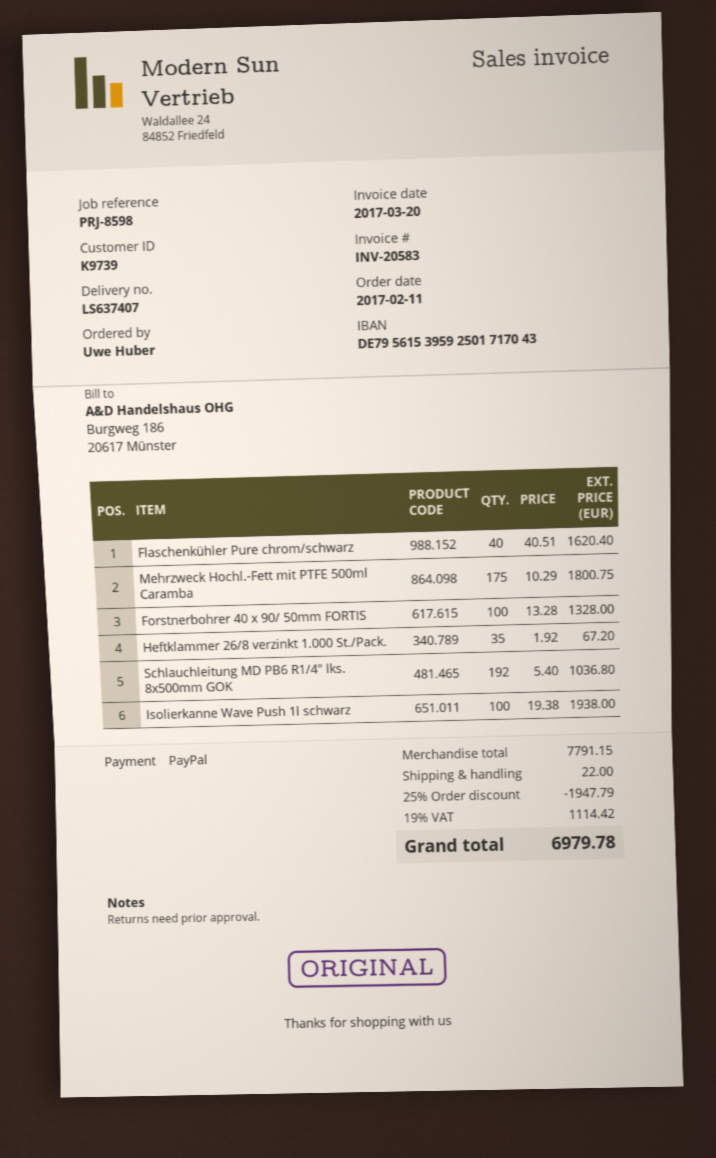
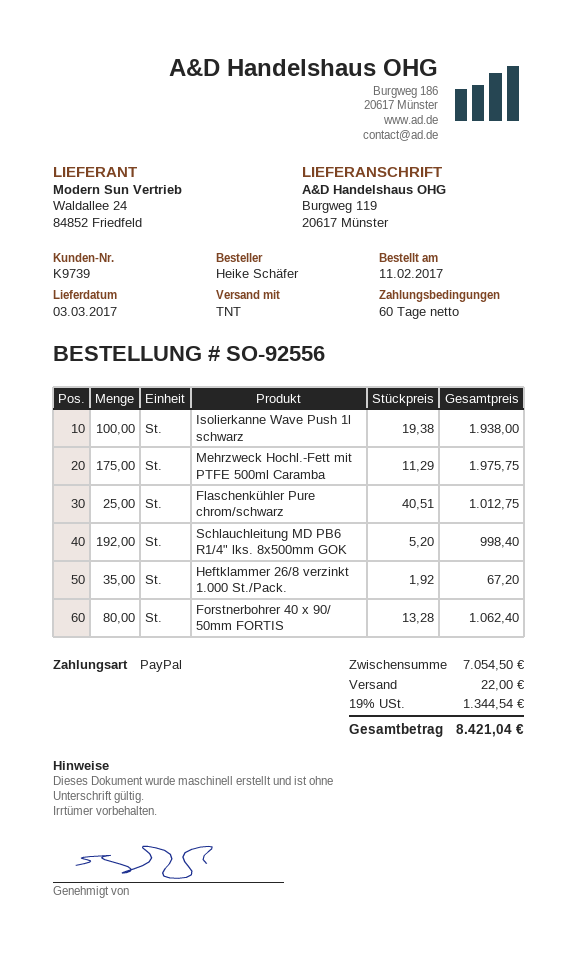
ordered by: Uwe Huber -> Heike Schäfer
Flaschenkühler Pure chrom/schwarz: 40 x 40.51 = 1620.40 -> 25 x 40.51 = 1012.75
Mehrzweck Hochl.-Fett mit PTFE 500ml Caramba: 175 x 10.29 = 1800.75 -> 175 x 11.29 = 1975.75
Forstnerbohrer 40 x 90/ 50mm FORTIS: 100 x 13.28 = 1328.00 -> 80 x 13.28 = 1062.40
Schlauchleitung MD PB6 R1/4" lks. 8x500mm GOK: 192 x 5.40 = 1036.80 -> 192 x 5.20 = 998.40
subtotal: 7791.15 -> 7054.50
discount: 25% = 1947.79 -> none
tax: 19% = 1114.42 -> 19% = 1344.54
total: 6979.78 -> 8421.04

